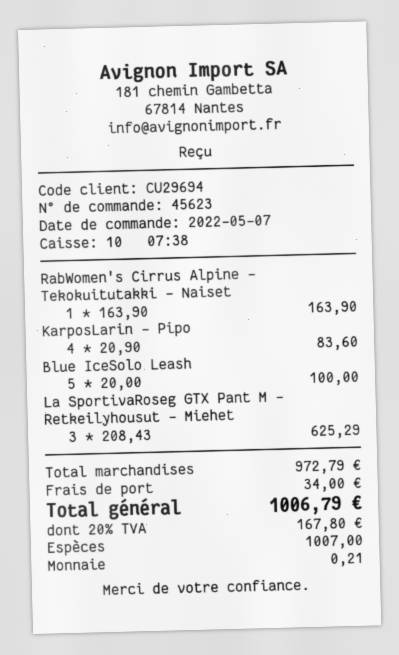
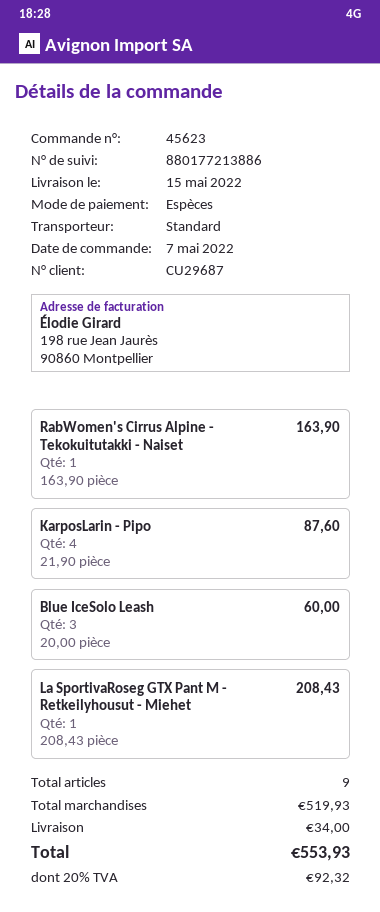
customer number: CU29694 -> CU29687
KarposLarin - Pipo: 4 x 20.90 = 83.60 -> 4 x 21.90 = 87.60
Blue IceSolo Leash: 5 x 20.00 = 100.00 -> 3 x 20.00 = 60.00
La SportivaRoseg GTX Pant M - Retkeilyhousut - Miehet: 3 x 208.43 = 625.29 -> 1 x 208.43 = 208.43
subtotal: 972.79 -> 519.93
tax: 20% = 167.80 -> 20% = 92.32
total: 1006.79 -> 553.93

